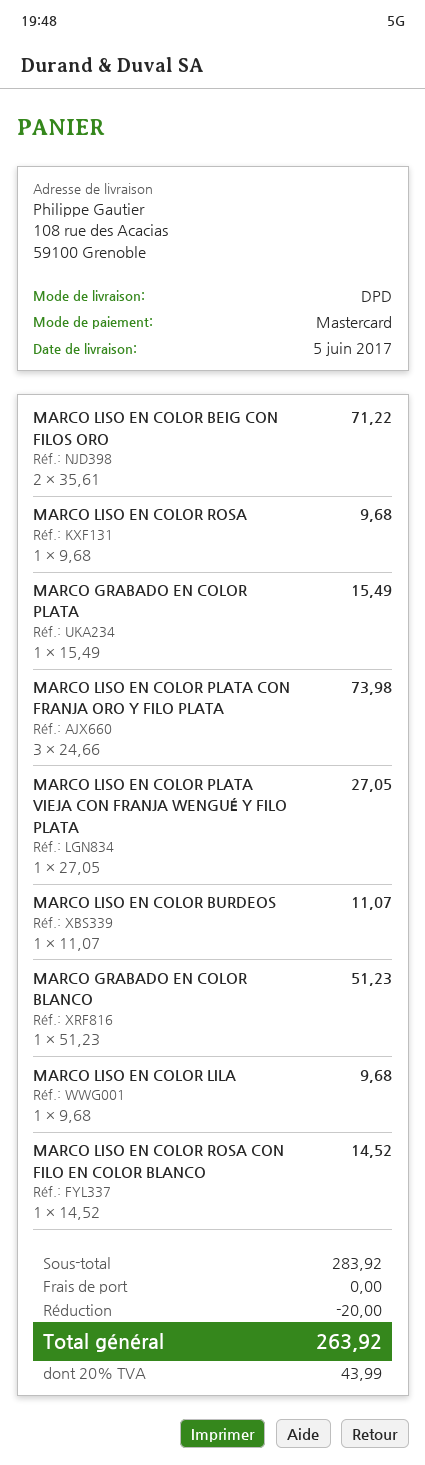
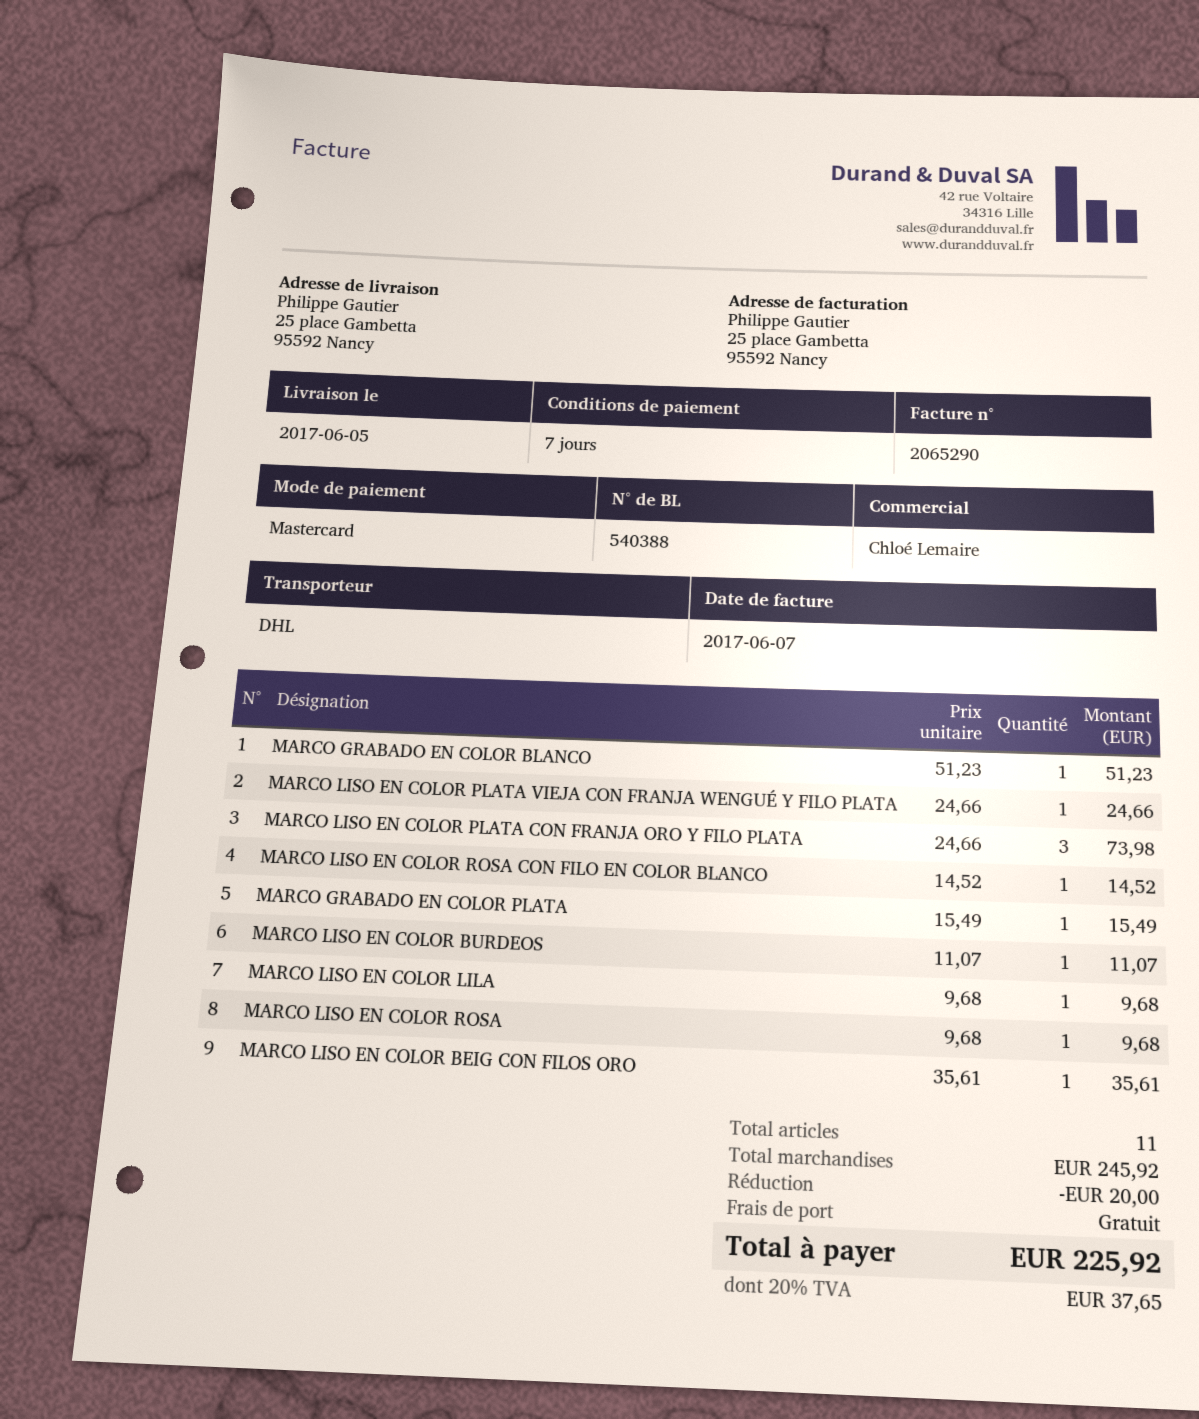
shipping method: DPD -> DHL
ship to: 108 rue des Acacias, 59100 Grenoble -> 25 place Gambetta, 95592 Nancy
MARCO LISO EN COLOR BEIG CON FILOS ORO: 2 x 35.61 = 71.22 -> 1 x 35.61 = 35.61
MARCO LISO EN COLOR PLATA VIEJA CON FRANJA WENGUÉ Y FILO PLATA: 1 x 27.05 = 27.05 -> 1 x 24.66 = 24.66
subtotal: 283.92 -> 245.92
tax: 20% = 43.99 -> 20% = 37.65
total: 263.92 -> 225.92

